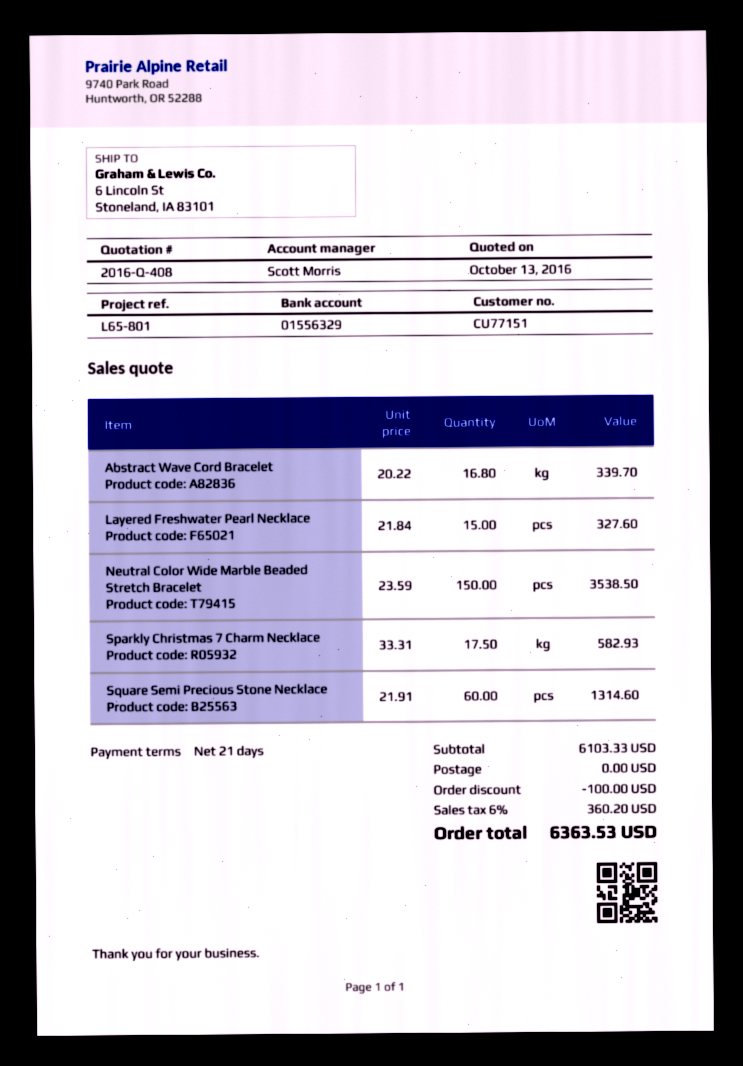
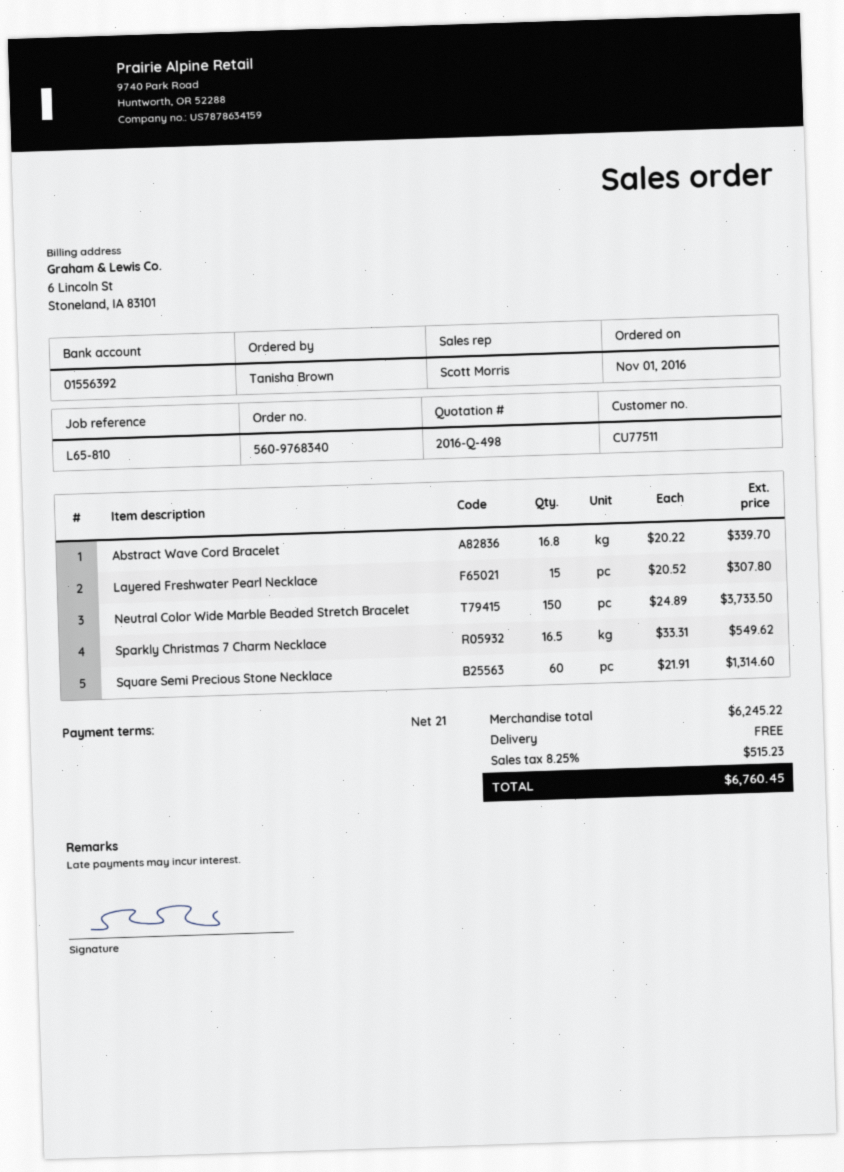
quote number: 2016-Q-408 -> 2016-Q-498
customer number: CU77151 -> CU77511
reference: L65-801 -> L65-810
bank account: 01556329 -> 01556392
Layered Freshwater Pearl Necklace: 15 x 21.84 = 327.60 -> 15 x 20.52 = 307.80
Neutral Color Wide Marble Beaded Stretch Bracelet: 150 x 23.59 = 3538.50 -> 150 x 24.89 = 3733.50
Sparkly Christmas 7 Charm Necklace: 17.5 x 33.31 = 582.93 -> 16.5 x 33.31 = 549.62
subtotal: 6103.33 -> 6245.22
discount: 100.00 -> none
tax: 6% = 360.20 -> 8.25% = 515.23
total: 6363.53 -> 6760.45

